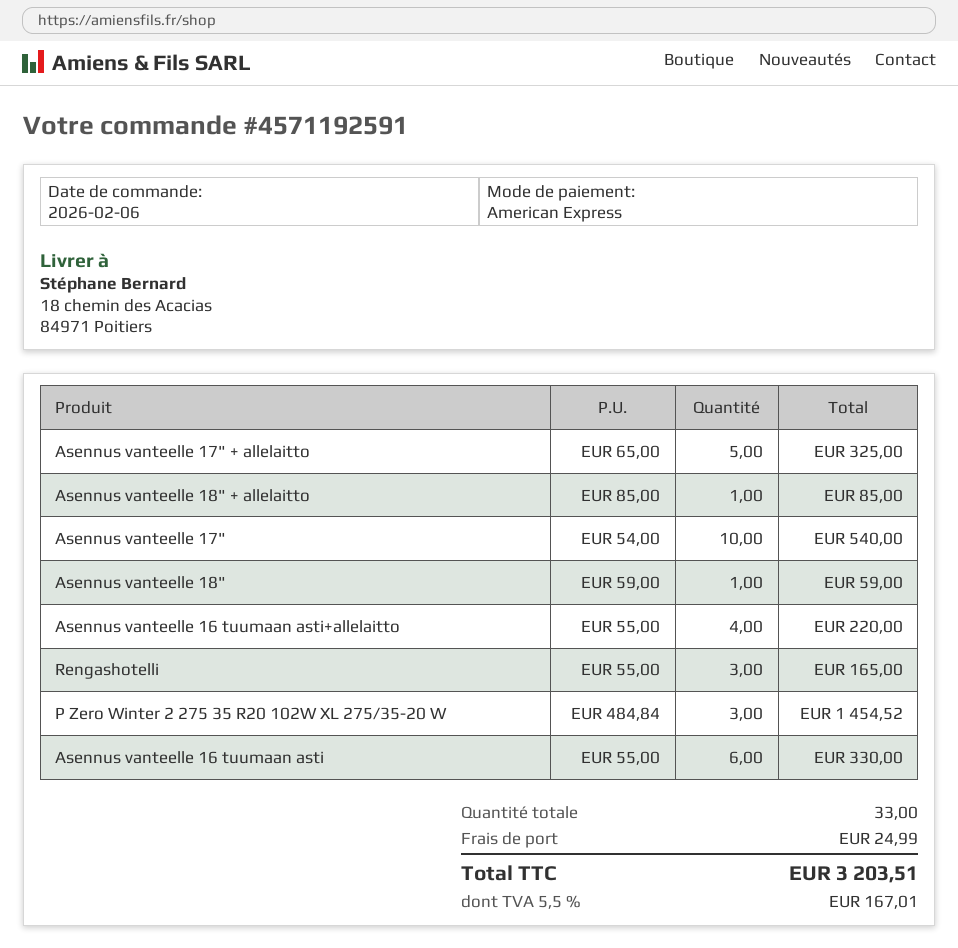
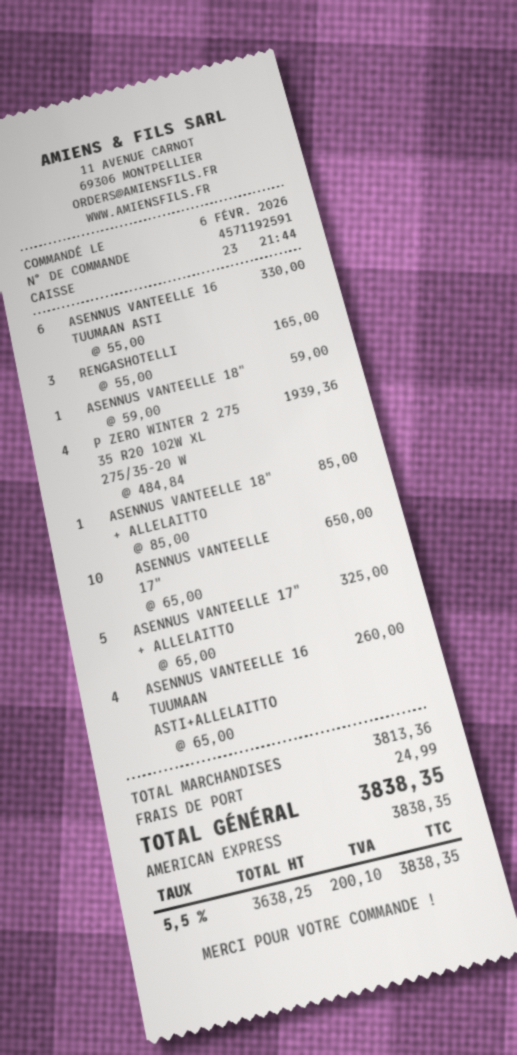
Asennus vanteelle 17": 10 x 54.00 = 540.00 -> 10 x 65.00 = 650.00
Asennus vanteelle 16 tuumaan asti+allelaitto: 4 x 55.00 = 220.00 -> 4 x 65.00 = 260.00
P Zero Winter 2 275 35 R20 102W XL 275/35-20 W: 3 x 484.84 = 1454.52 -> 4 x 484.84 = 1939.36
tax: 5.5% = 167.01 -> 5.5% = 200.10
total: 3203.51 -> 3838.35

